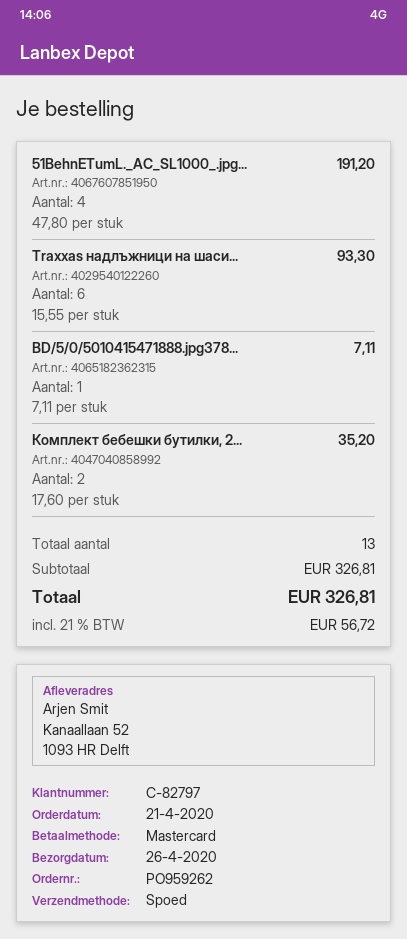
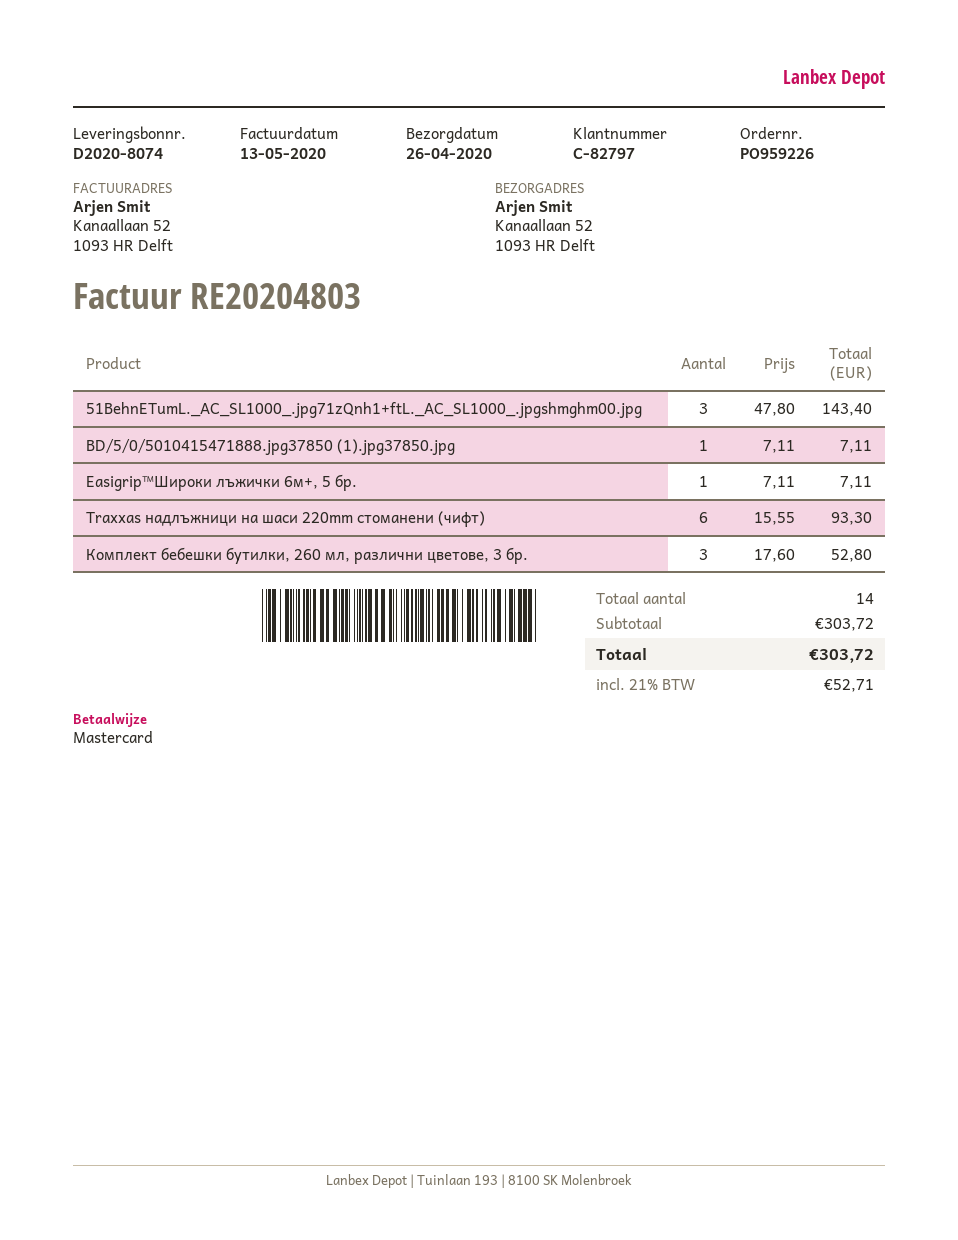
order number: PO959262 -> PO959226
51BehnETumL._AC_SL1000_.jpg...: 4 x 47.80 = 191.20 -> 3 x 47.80 = 143.40
Комплект бебешки бутилки, 2...: 2 x 17.60 = 35.20 -> 3 x 17.60 = 52.80
Easigrip™Широки лъжички 6м+, 5 бр.: none -> 1 x 7.11 = 7.11
total quantity: 13 -> 14
subtotal: 326.81 -> 303.72
tax: 21% = 56.72 -> 21% = 52.71
total: 326.81 -> 303.72

